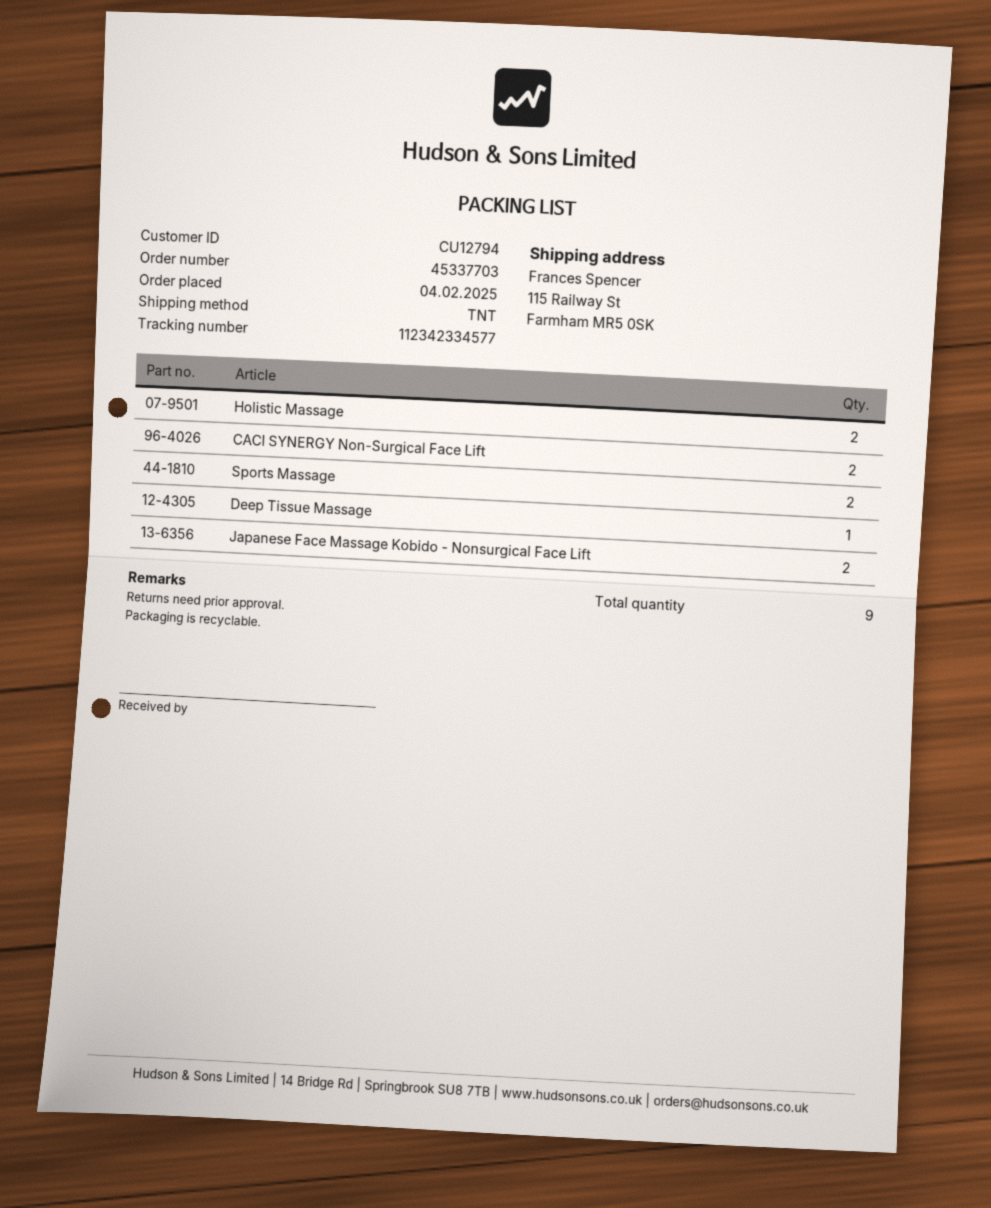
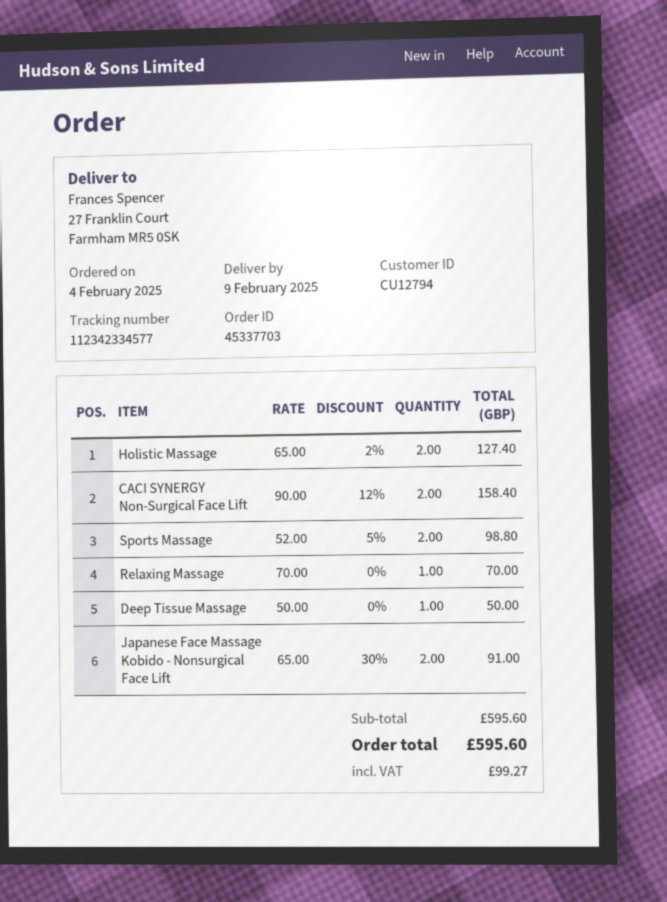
ship to: 115 Railway St, Farmham MR5 0SK -> 27 Franklin Court, Farmham MR5 0SK
Relaxing Massage: none -> 1

